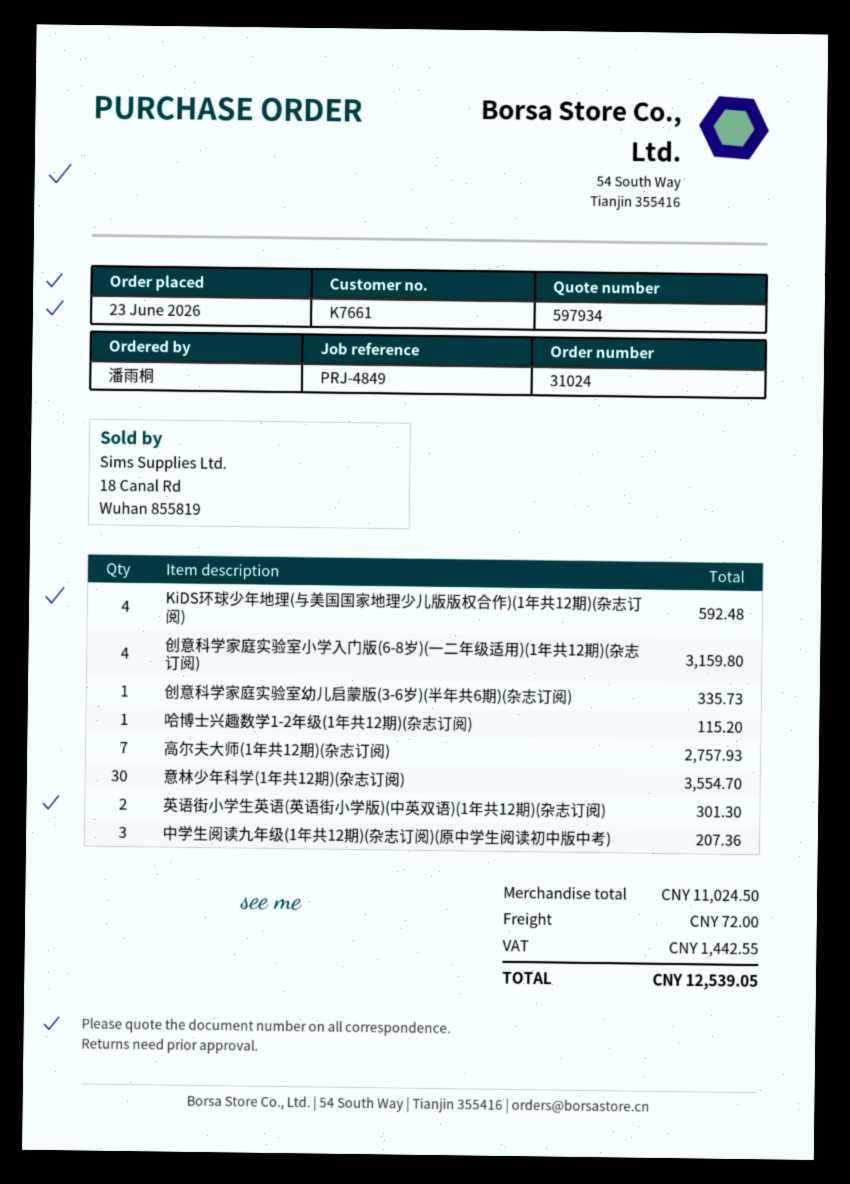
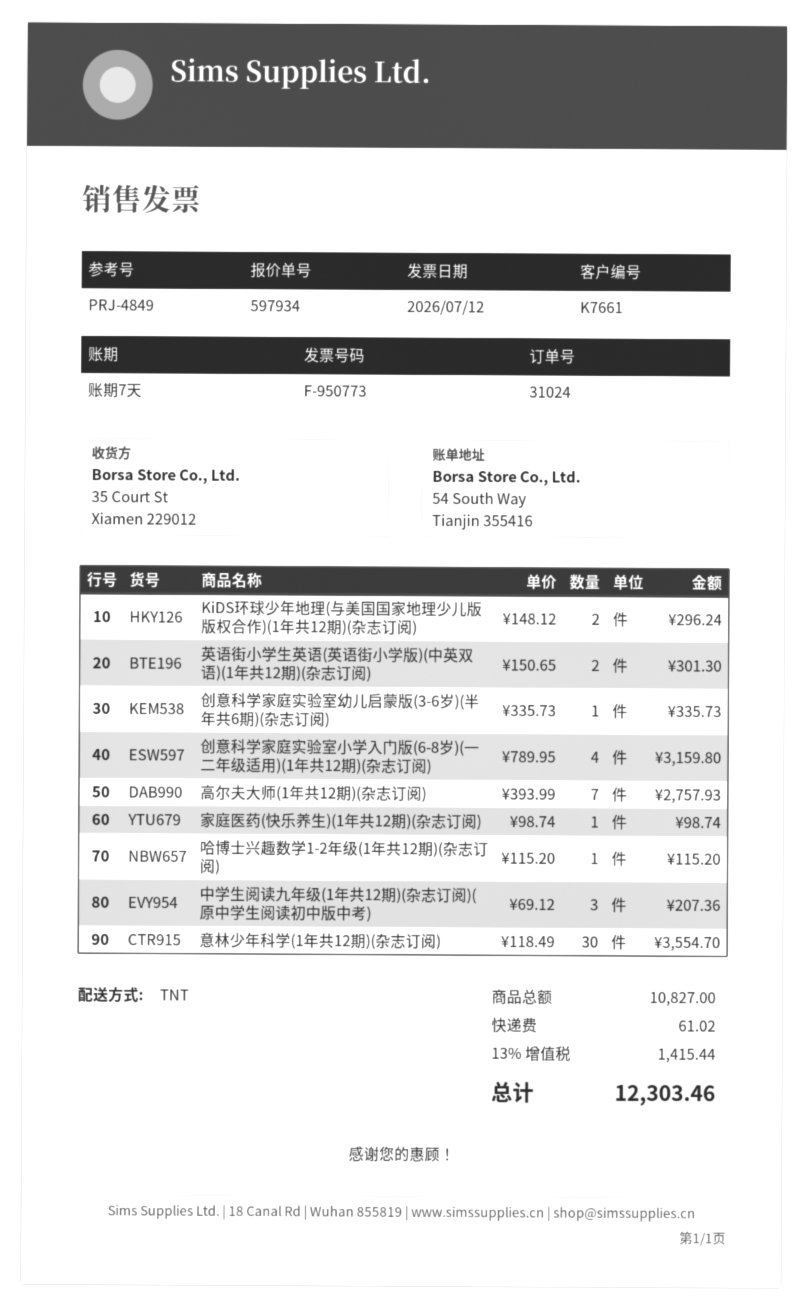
KiDS环球少年地理(与美国国家地理少儿版版权合作)(1年共12期)(杂志订阅): 4 for 592.48 -> 2 for 296.24
家庭医药(快乐养生)(1年共12期)(杂志订阅): none -> 1 for 98.74
subtotal: 11024.50 -> 10827.00
shipping: 72.00 -> 61.02
tax: 1442.55 -> 1415.44
total: 12539.05 -> 12303.46

